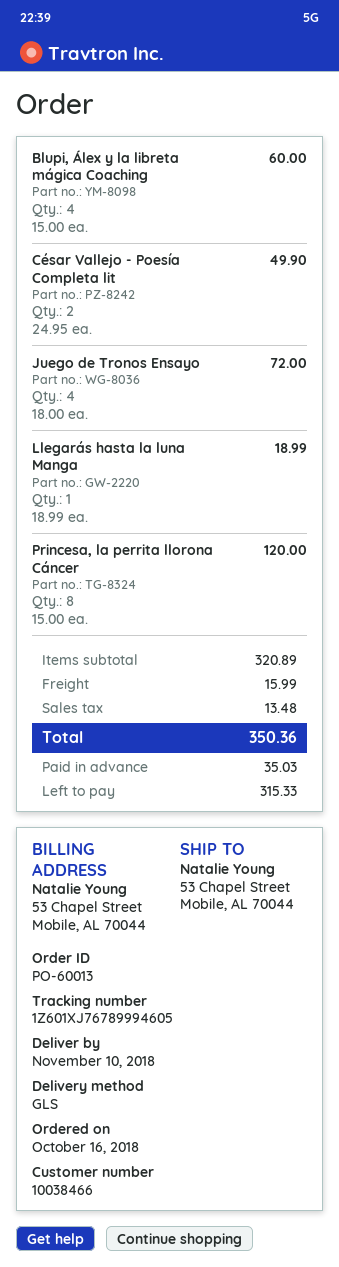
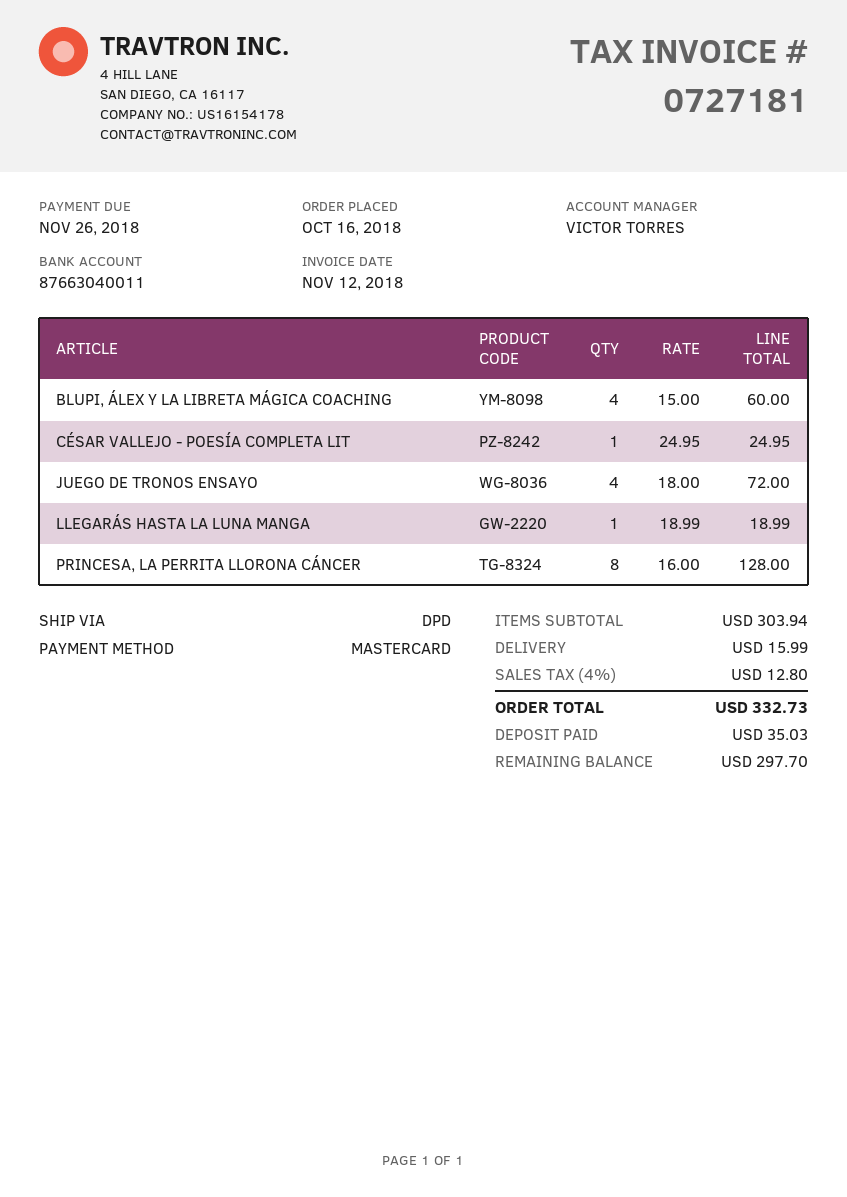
shipping method: GLS -> DPD
César Vallejo - Poesía Completa lit: 2 x 24.95 = 49.90 -> 1 x 24.95 = 24.95
Princesa, la perrita llorona Cáncer: 8 x 15.00 = 120.00 -> 8 x 16.00 = 128.00
subtotal: 320.89 -> 303.94
tax: 13.48 -> 12.80
total: 350.36 -> 332.73
balance: 315.33 -> 297.70

